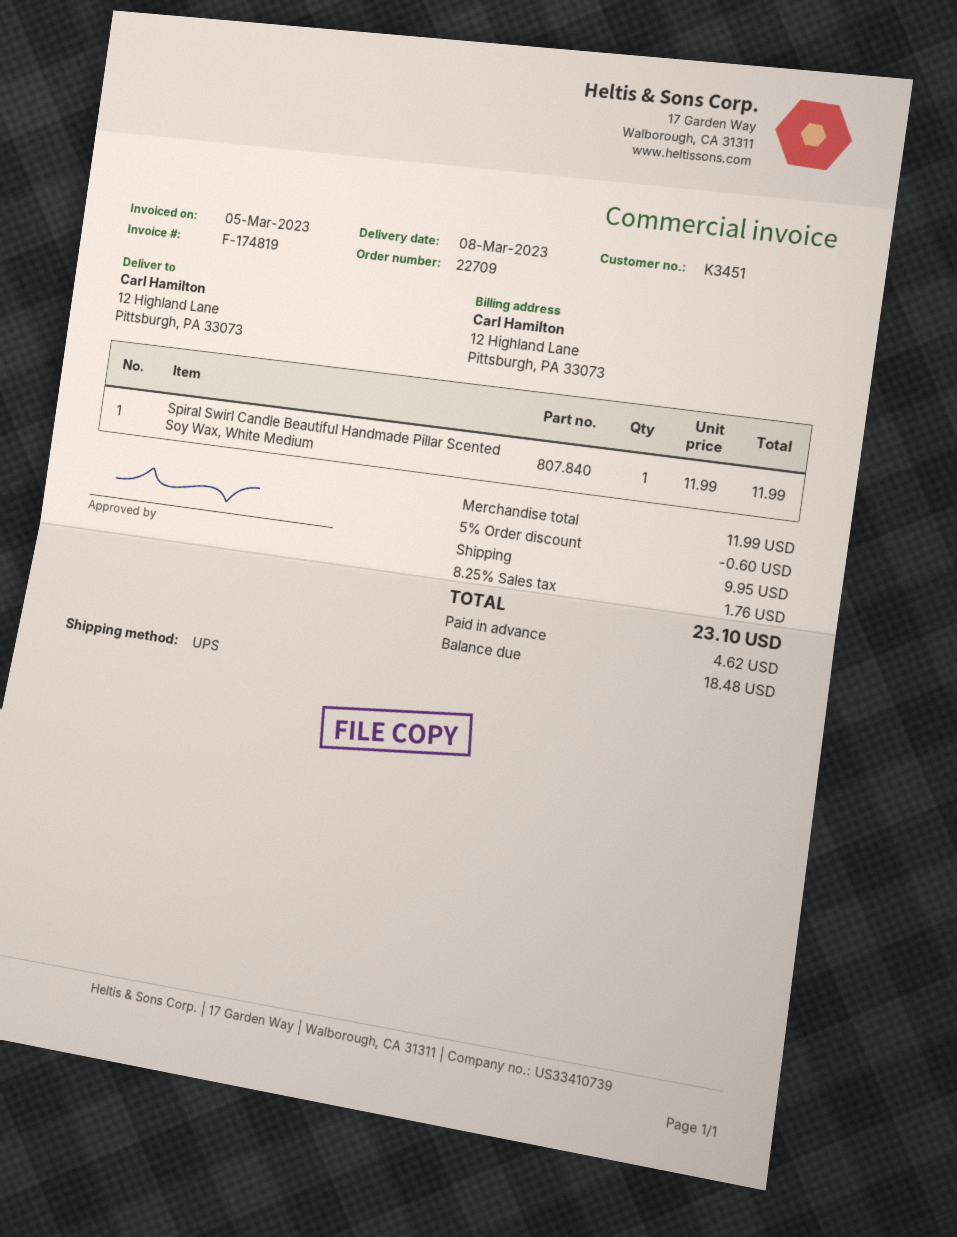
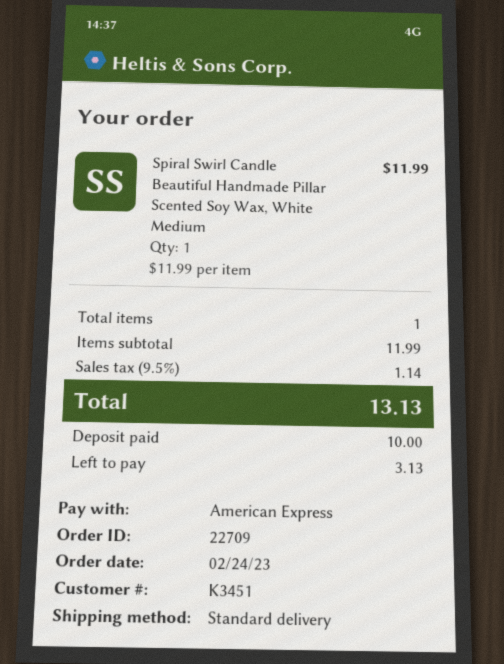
shipping method: UPS -> standard
discount: 5% = 0.60 -> none
shipping: 9.95 -> none
tax: 8.25% = 1.76 -> 9.5% = 1.14
total: 23.10 -> 13.13
deposit: 4.62 -> 10.00
balance: 18.48 -> 3.13

